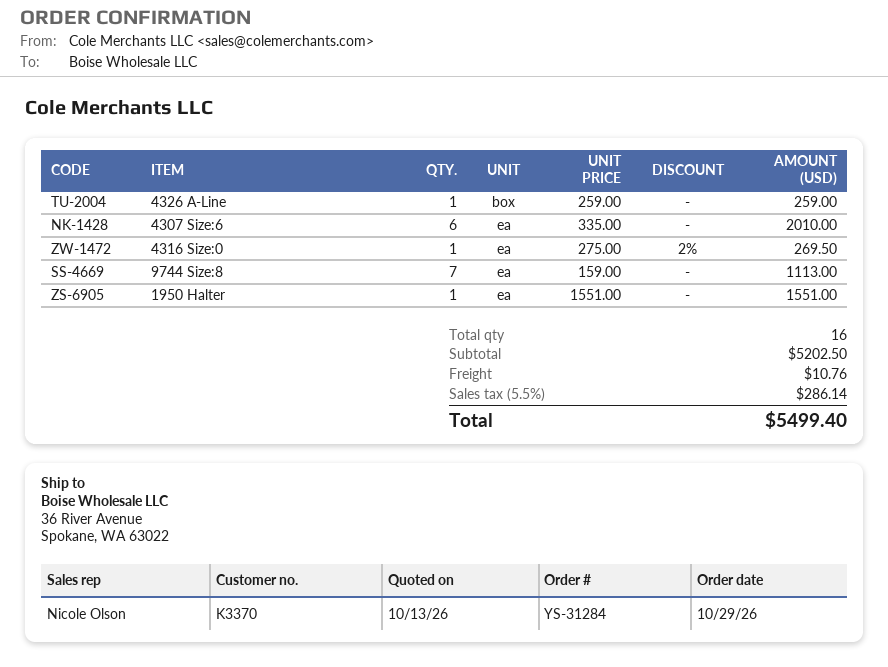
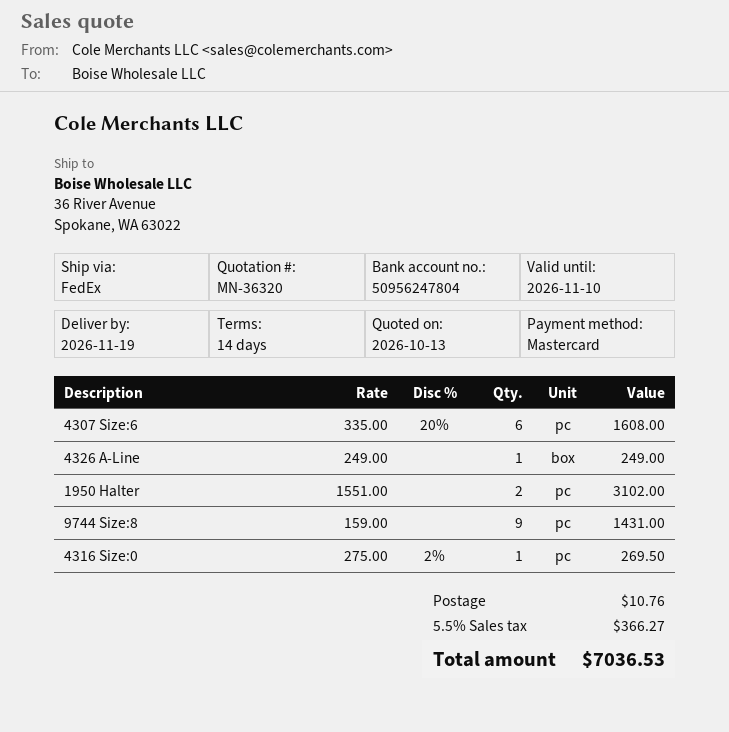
4326 A-Line: 1 x 259.00 = 259.00 -> 1 x 249.00 = 249.00
4307 Size:6: 6 x 335.00 = 2010.00 -> 6 x 335.00 - 20% = 1608.00
9744 Size:8: 7 x 159.00 = 1113.00 -> 9 x 159.00 = 1431.00
1950 Halter: 1 x 1551.00 = 1551.00 -> 2 x 1551.00 = 3102.00
tax: 5.5% = 286.14 -> 5.5% = 366.27
total: 5499.40 -> 7036.53

